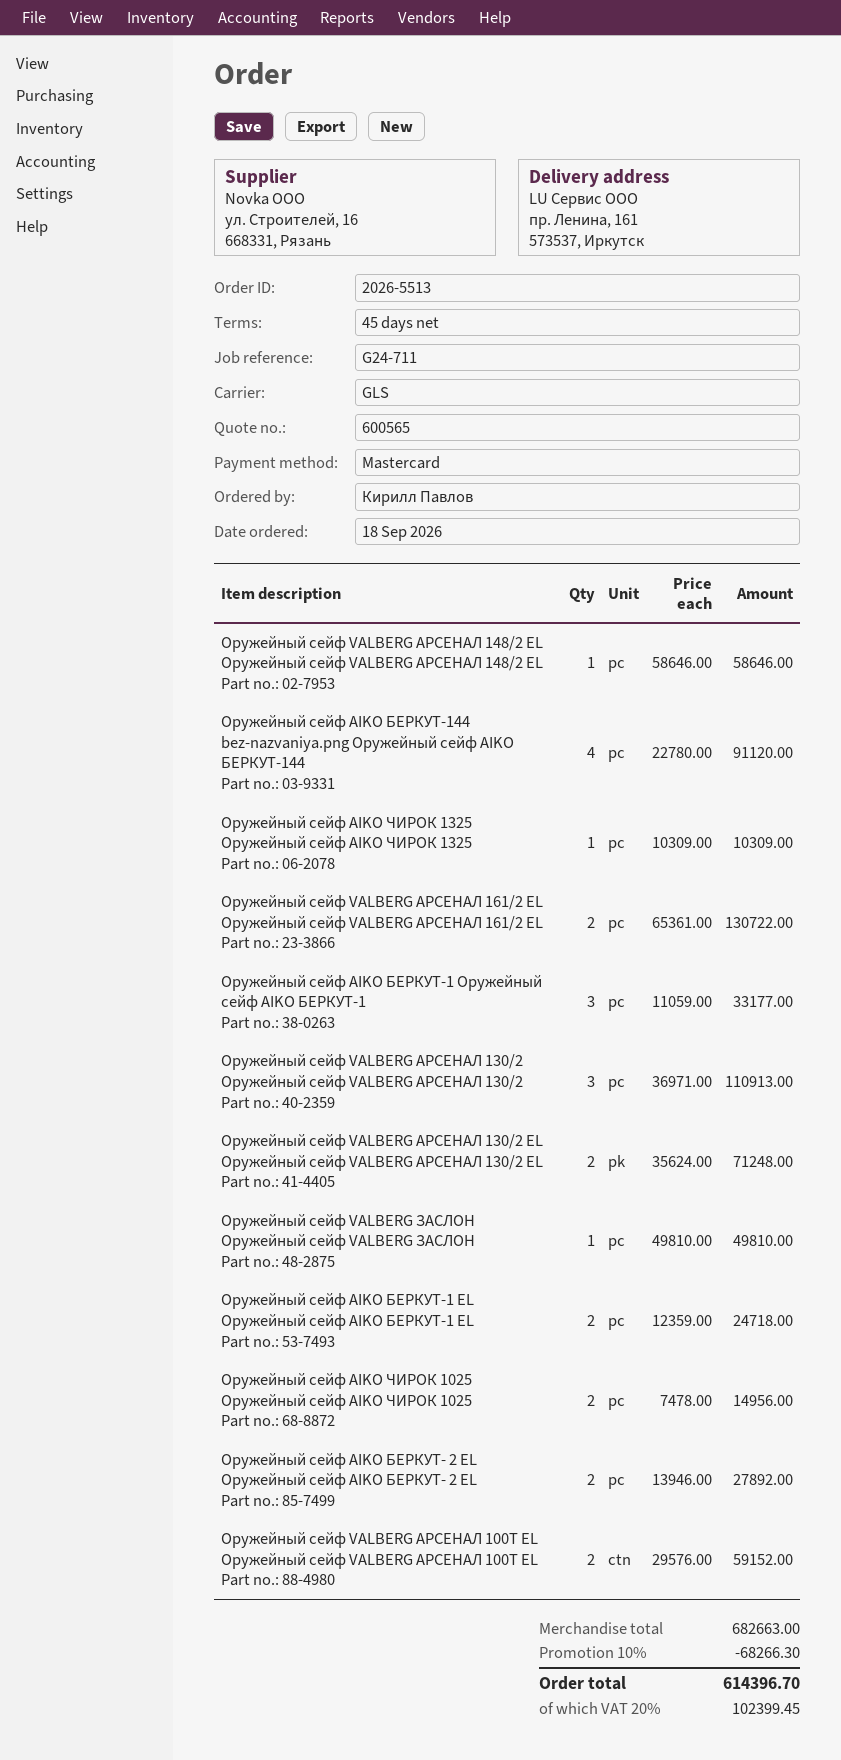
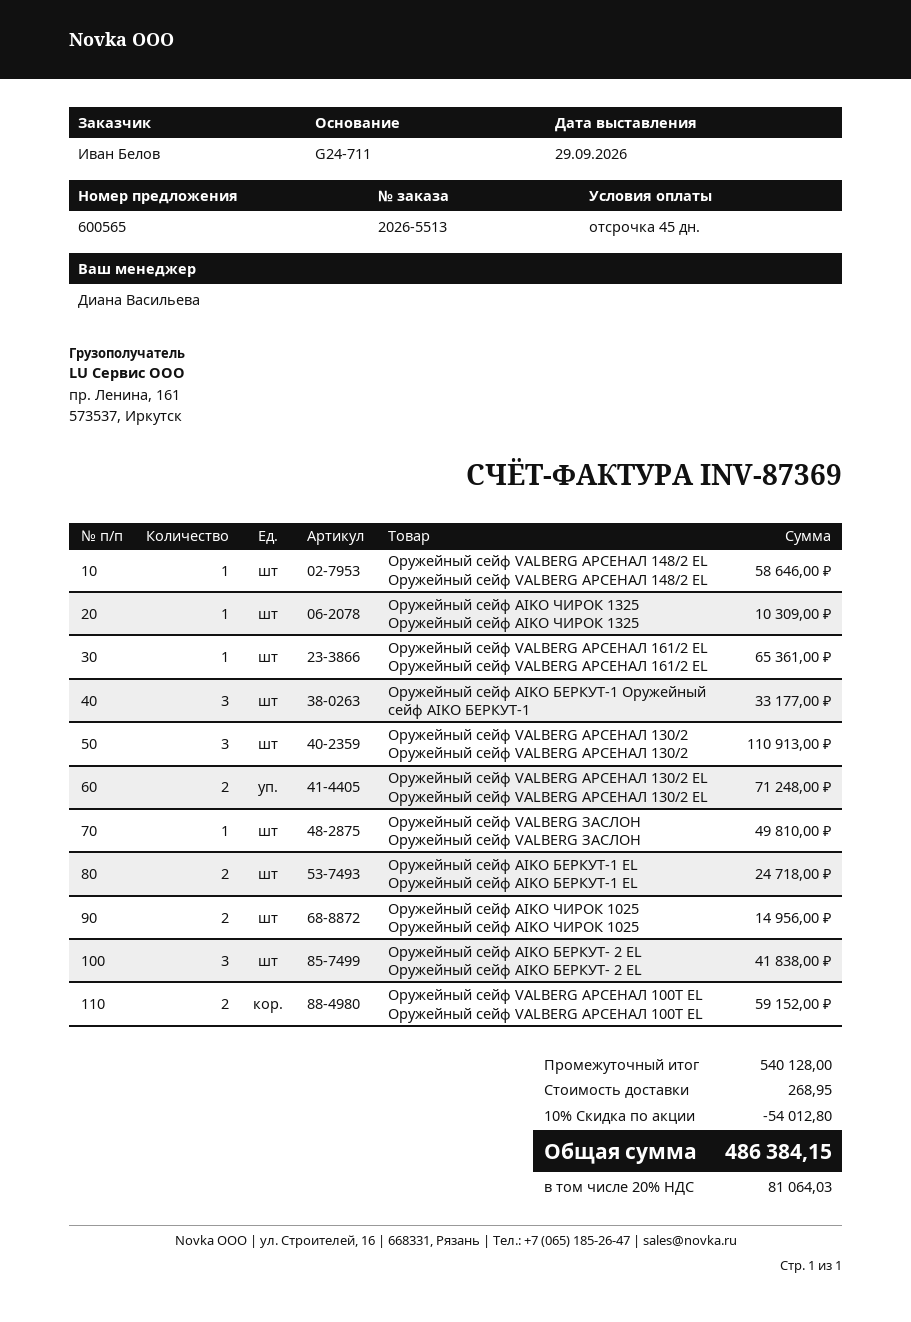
ordered by: Кирилл Павлов -> Иван Белов
Оружейный сейф AIKO БЕРКУТ-144 bez-nazvaniya.png Оружейный сейф AIKO БЕРКУТ-144: 4 for 91120.00 -> none
Оружейный сейф VALBERG АРСЕНАЛ 161/2 EL Оружейный сейф VALBERG АРСЕНАЛ 161/2 EL: 2 for 130722.00 -> 1 for 65361.00
Оружейный сейф AIKO БЕРКУТ- 2 EL Оружейный сейф AIKO БЕРКУТ- 2 EL: 2 for 27892.00 -> 3 for 41838.00
subtotal: 682663.00 -> 540128.00
discount: 10% = 68266.30 -> 10% = 54012.80
shipping: none -> 268.95
tax: 20% = 102399.45 -> 20% = 81064.03
total: 614396.70 -> 486384.15

